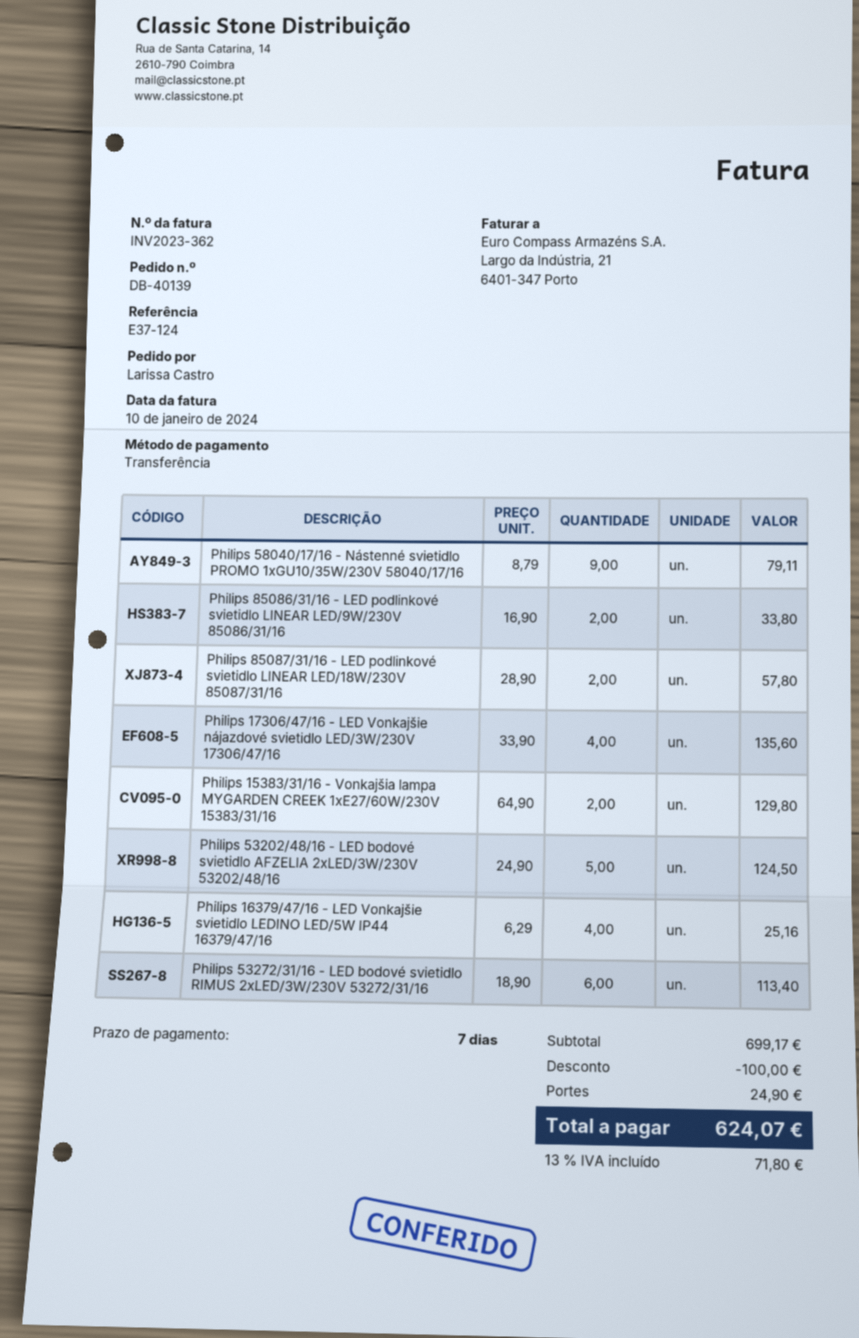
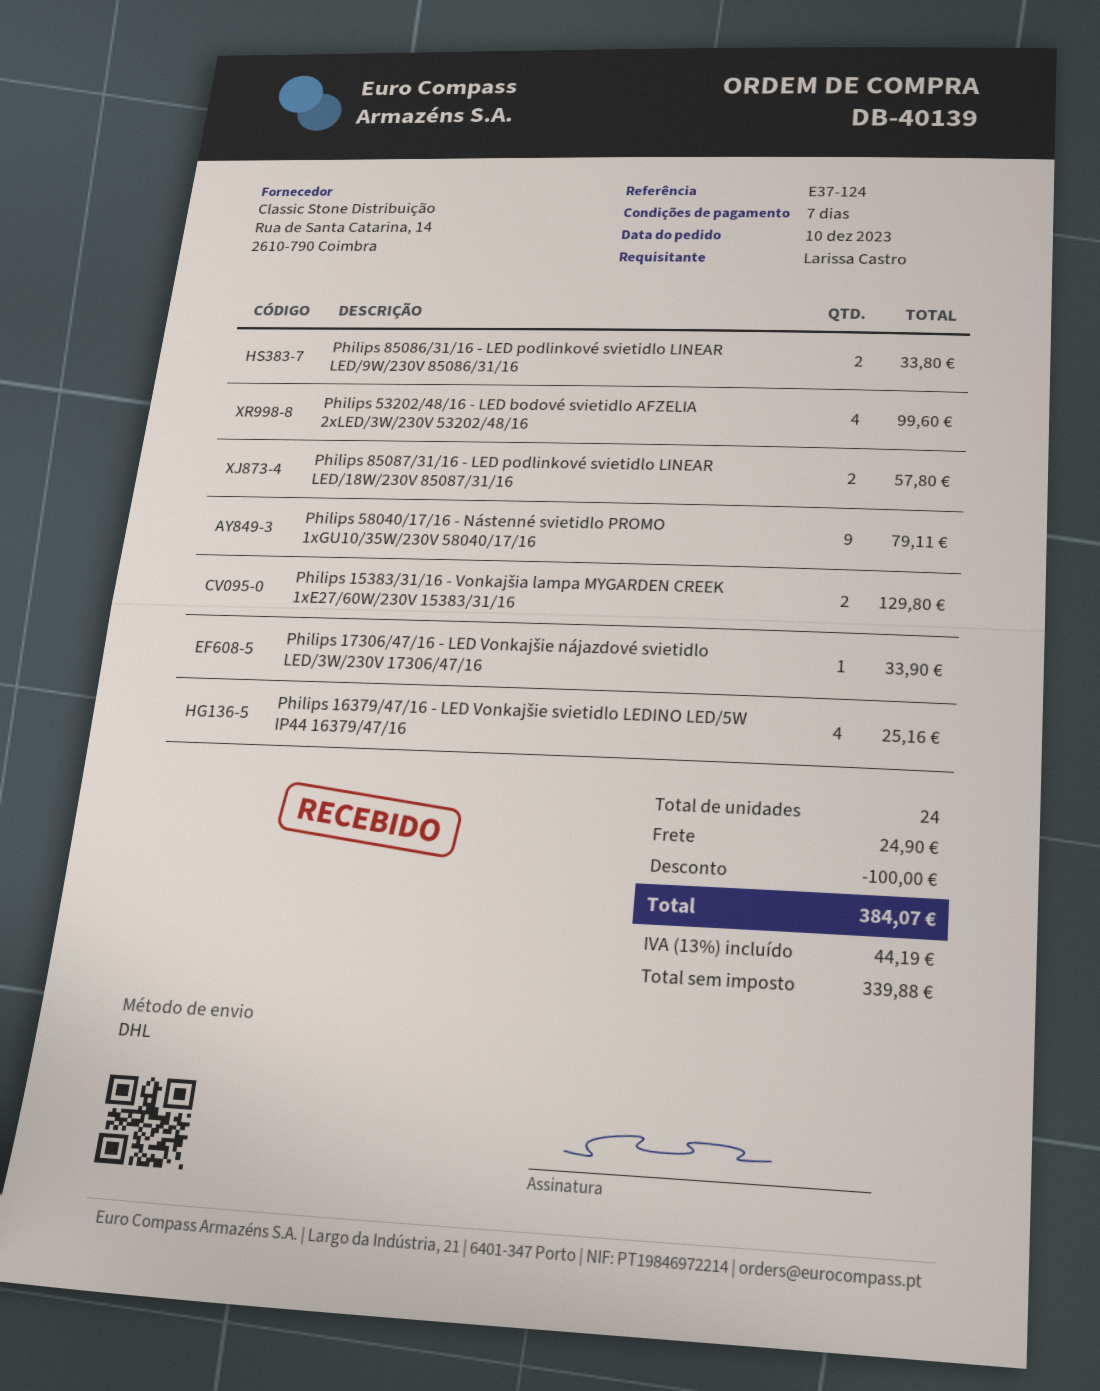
Philips 17306/47/16 - LED Vonkajšie nájazdové svietidlo LED/3W/230V 17306/47/16: 4 for 135.60 -> 1 for 33.90
Philips 53202/48/16 - LED bodové svietidlo AFZELIA 2xLED/3W/230V 53202/48/16: 5 for 124.50 -> 4 for 99.60
Philips 53272/31/16 - LED bodové svietidlo RIMUS 2xLED/3W/230V 53272/31/16: 6 for 113.40 -> none
tax: 13% = 71.80 -> 13% = 44.19
total: 624.07 -> 384.07

